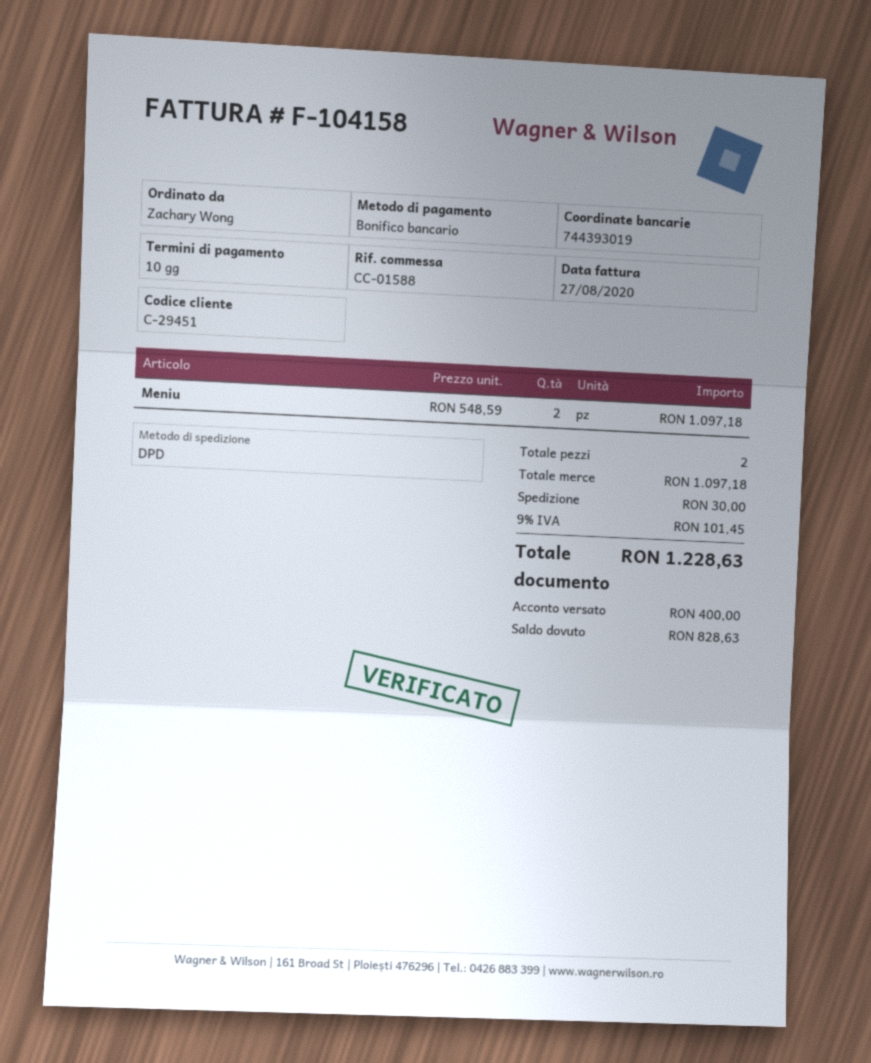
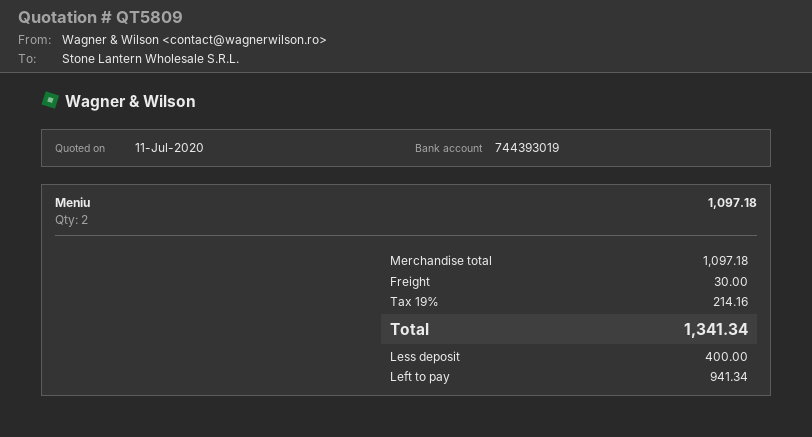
tax: 9% = 101.45 -> 19% = 214.16
total: 1228.63 -> 1341.34
balance: 828.63 -> 941.34

